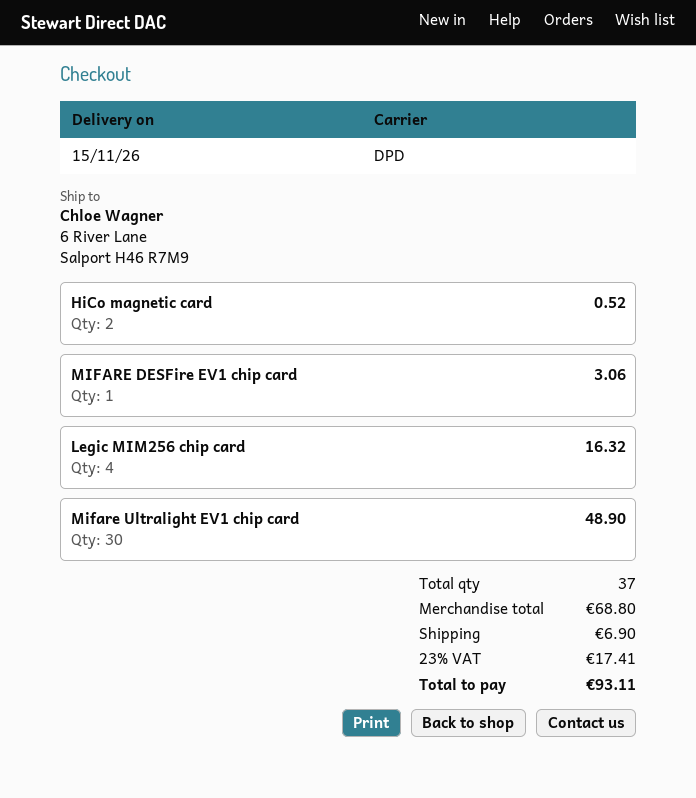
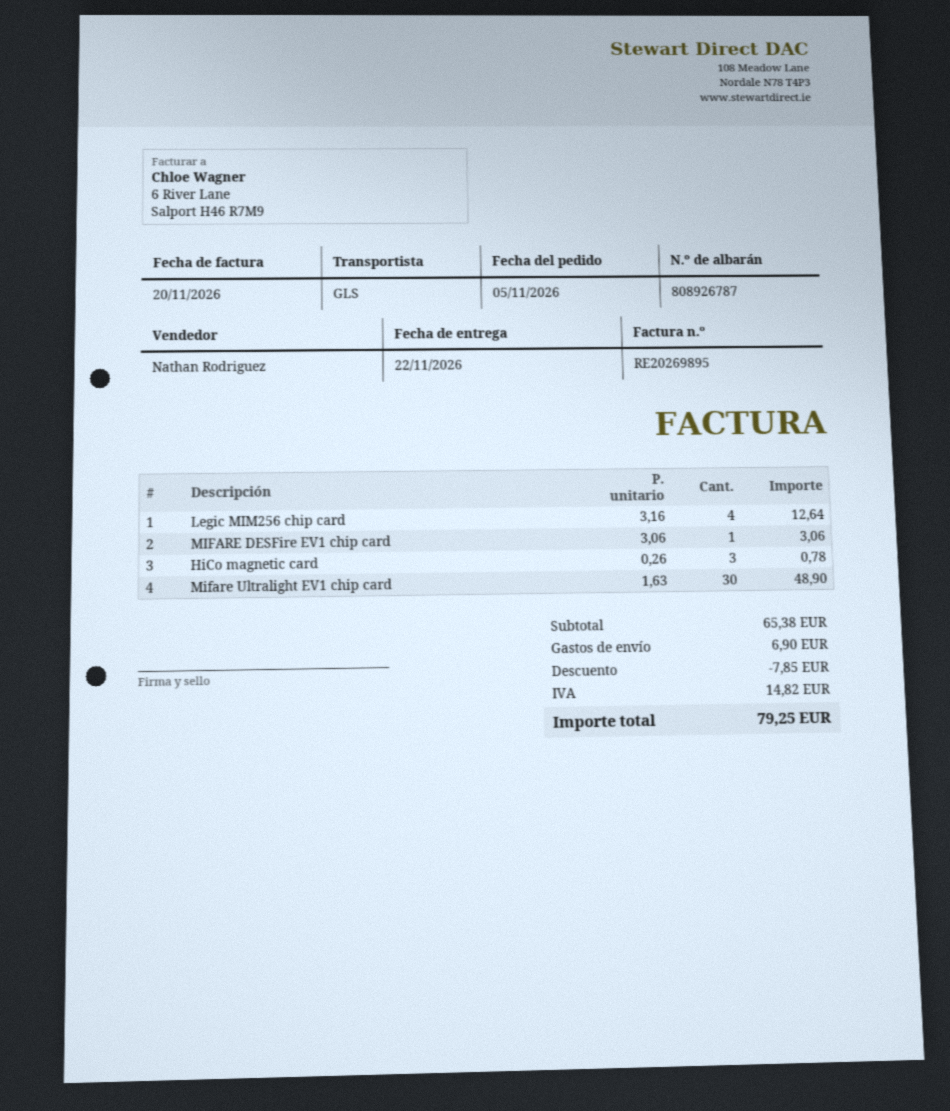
delivery date: 2026-11-15 -> 2026-11-22
shipping method: DPD -> GLS
HiCo magnetic card: 2 for 0.52 -> 3 for 0.78
Legic MIM256 chip card: 4 for 16.32 -> 4 for 12.64
subtotal: 68.80 -> 65.38
discount: none -> 7.85
tax: 17.41 -> 14.82
total: 93.11 -> 79.25

